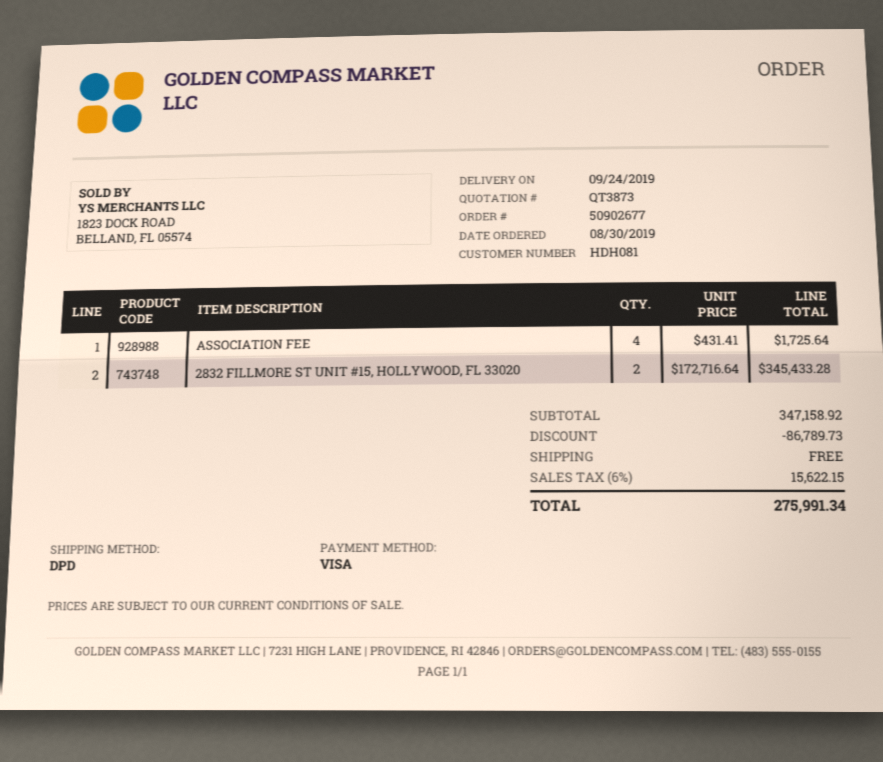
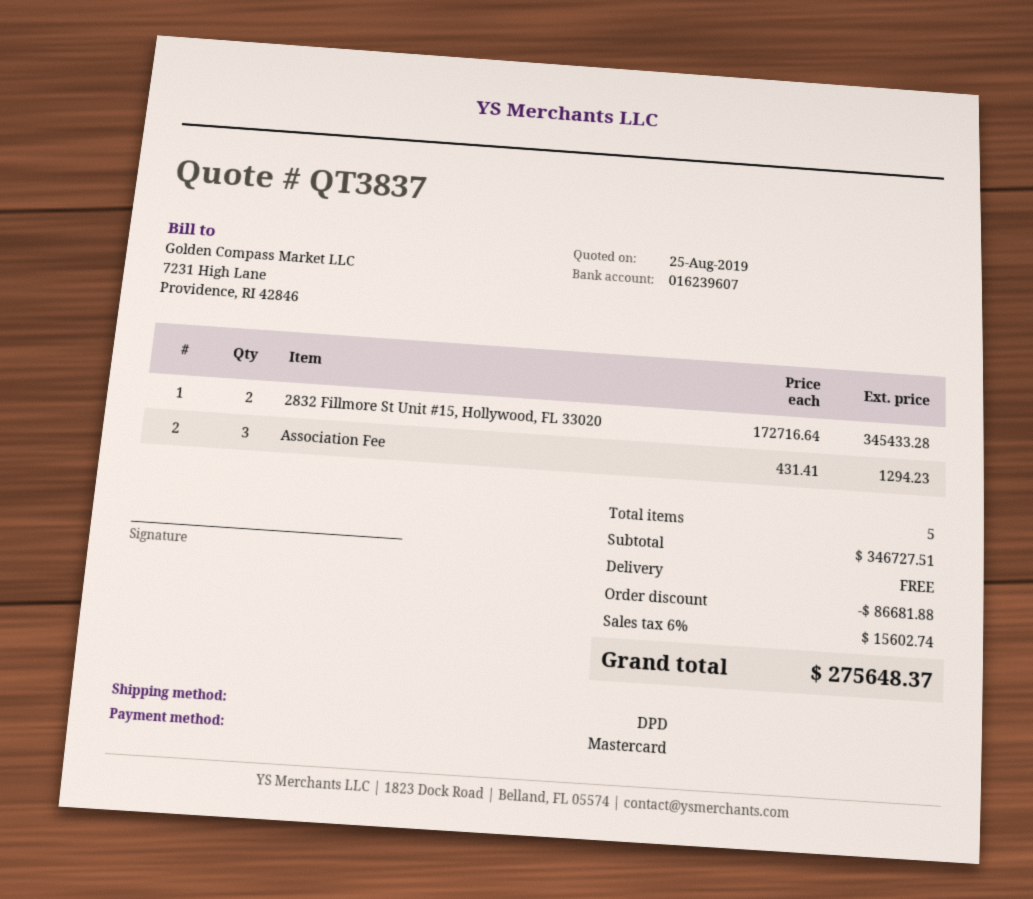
quote number: QT3873 -> QT3837
payment method: Visa -> Mastercard
ASSOCIATION FEE: 4 x 431.41 = 1725.64 -> 3 x 431.41 = 1294.23
subtotal: 347158.92 -> 346727.51
discount: 86789.73 -> 86681.88
tax: 6% = 15622.15 -> 6% = 15602.74
total: 275991.34 -> 275648.37

